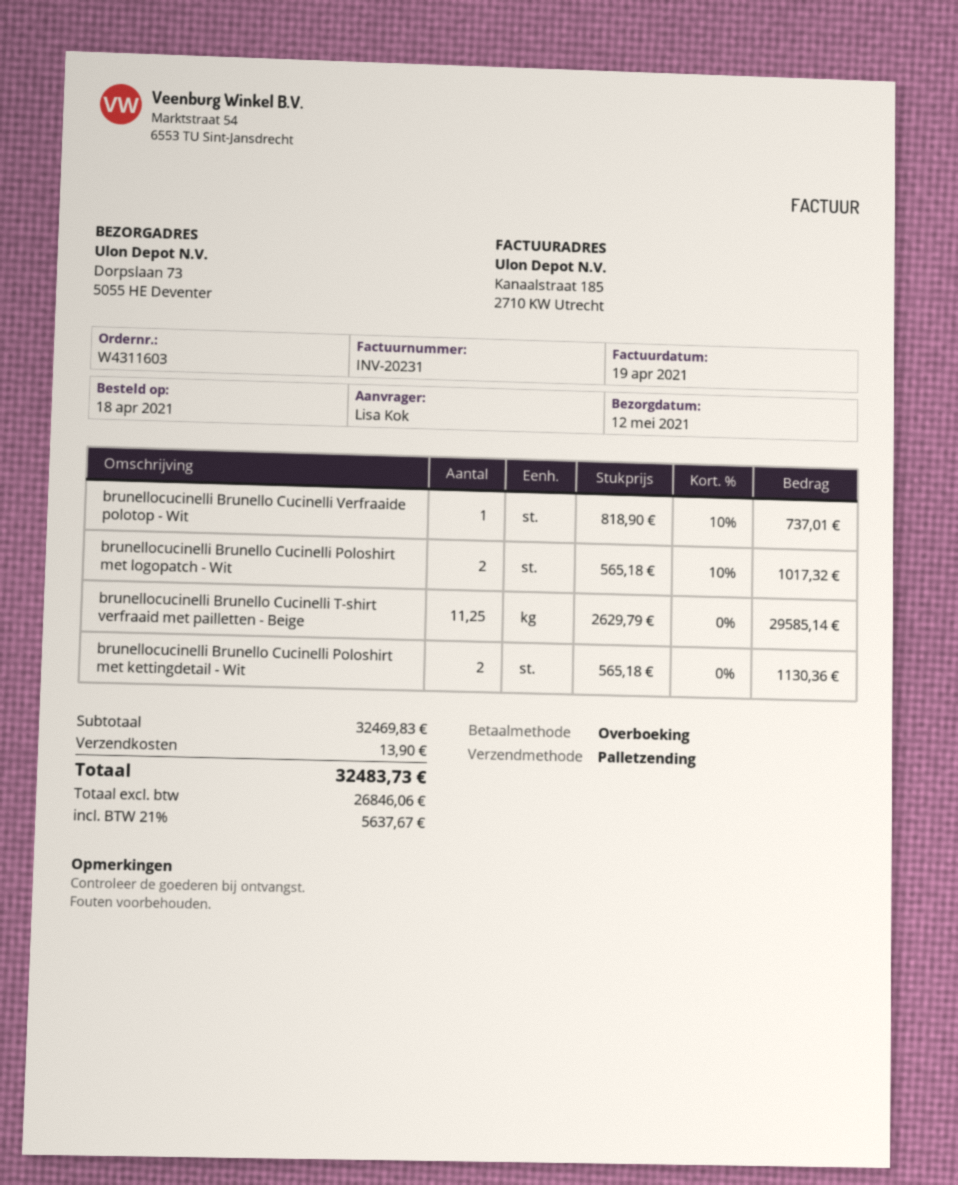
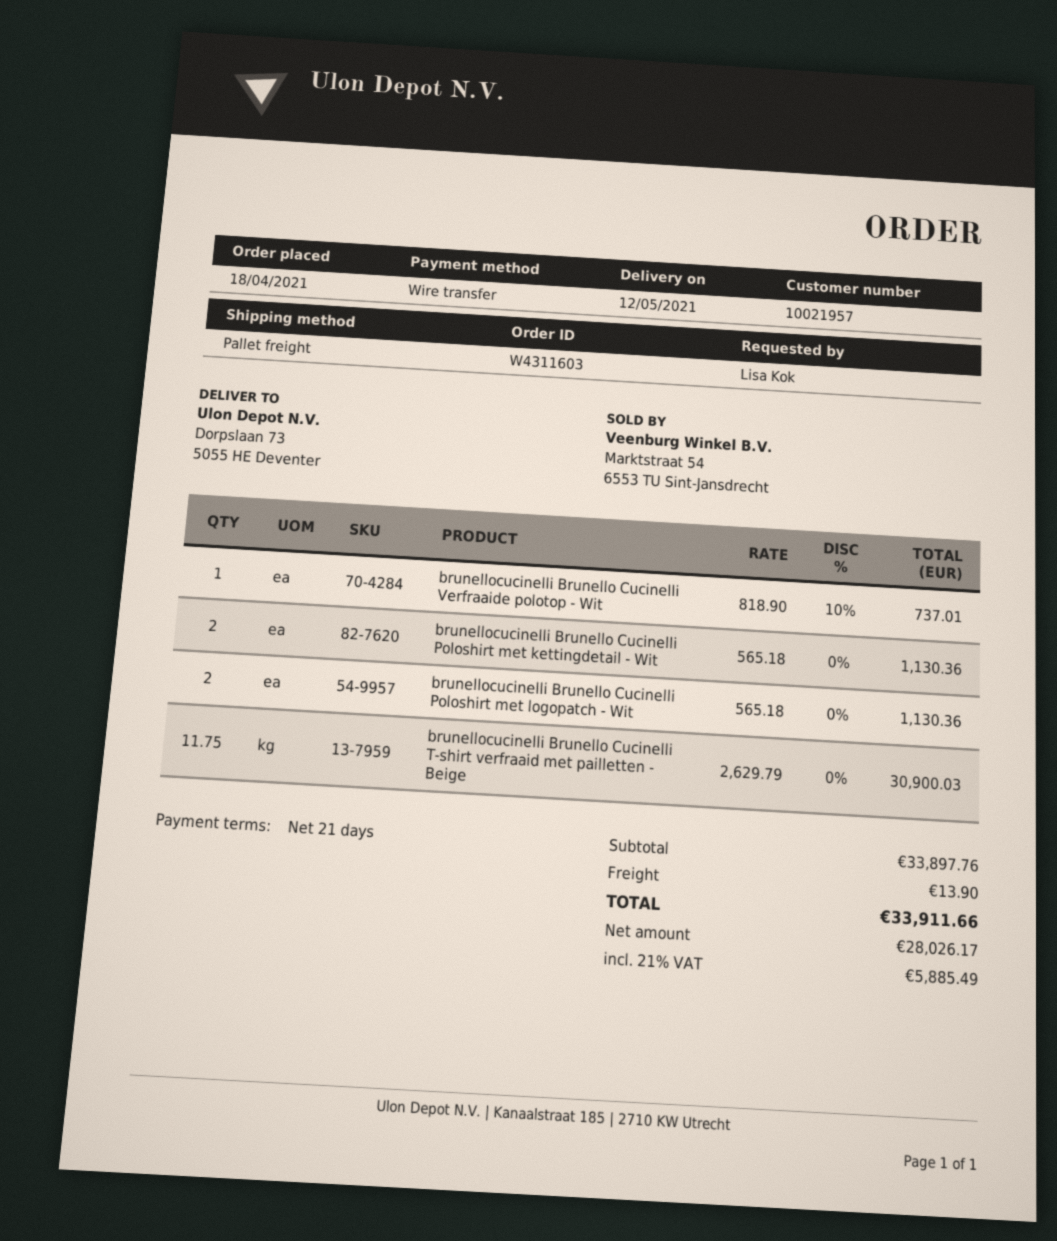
brunellocucinelli Brunello Cucinelli Poloshirt met logopatch - Wit: 2 x 565.18 - 10% = 1017.32 -> 2 x 565.18 = 1130.36
brunellocucinelli Brunello Cucinelli T-shirt verfraaid met pailletten - Beige: 11.25 x 2629.79 = 29585.14 -> 11.75 x 2629.79 = 30900.03
subtotal: 32469.83 -> 33897.76
net: 26846.06 -> 28026.17
tax: 21% = 5637.67 -> 21% = 5885.49
total: 32483.73 -> 33911.66

